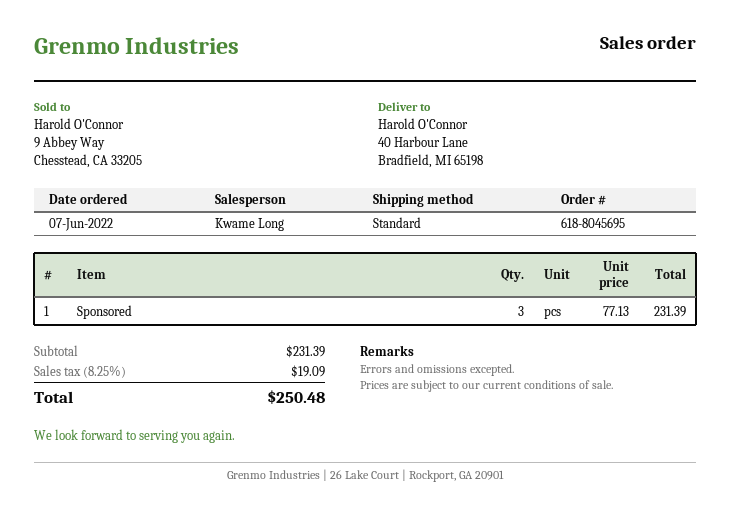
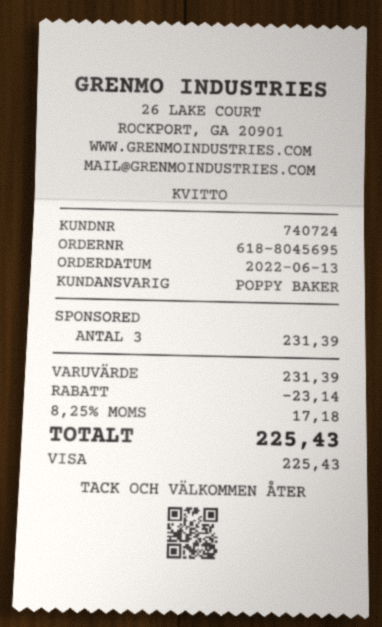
order date: 2022-06-07 -> 2022-06-13
sales rep: Kwame Long -> POPPY BAKER
discount: none -> 23.14
tax: 8.25% = 19.09 -> 8.25% = 17.18
total: 250.48 -> 225.43

